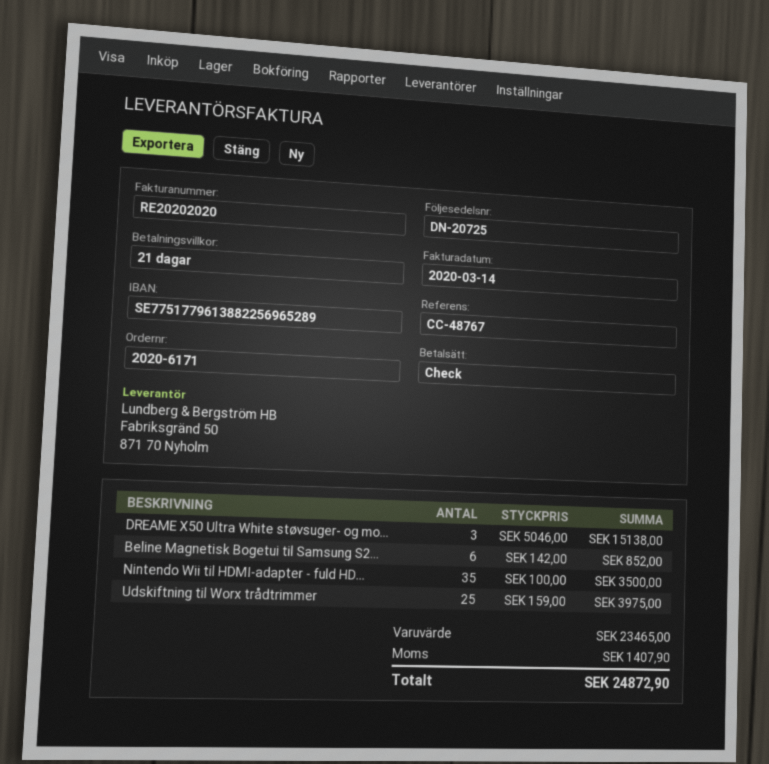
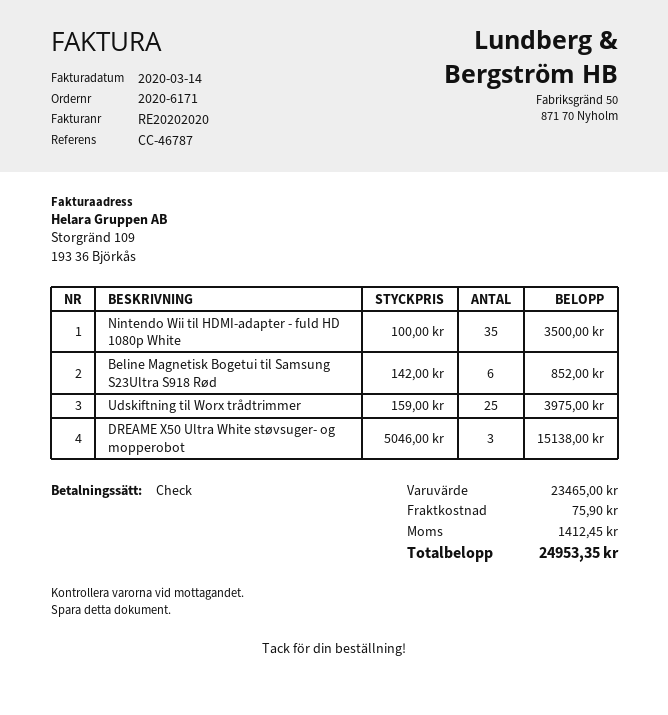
reference: CC-48767 -> CC-46787
shipping: none -> 75.90
tax: 1407.90 -> 1412.45
total: 24872.90 -> 24953.35

